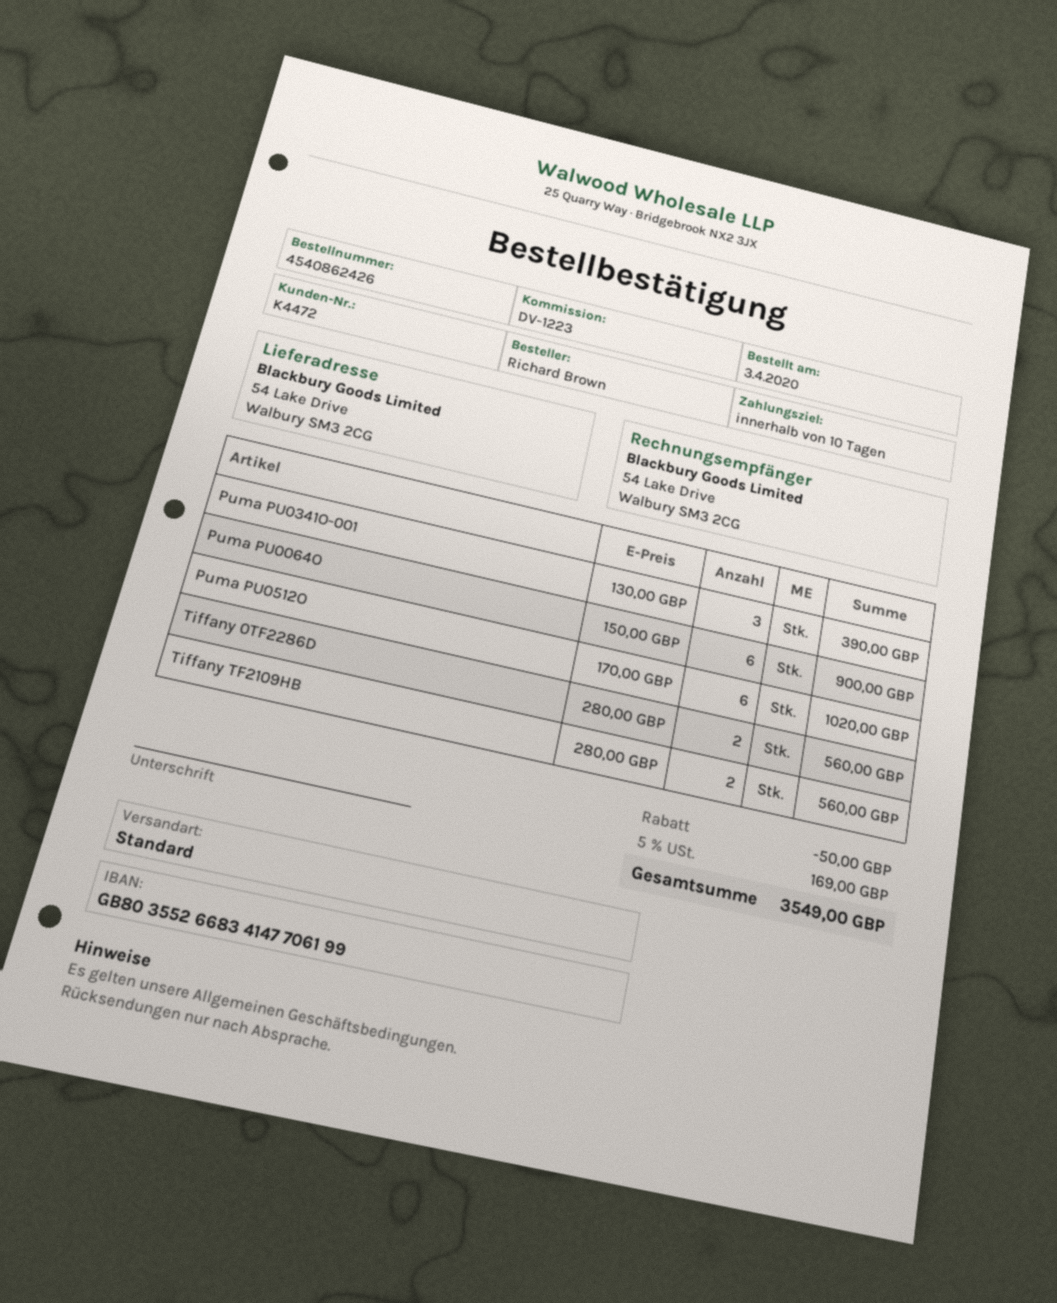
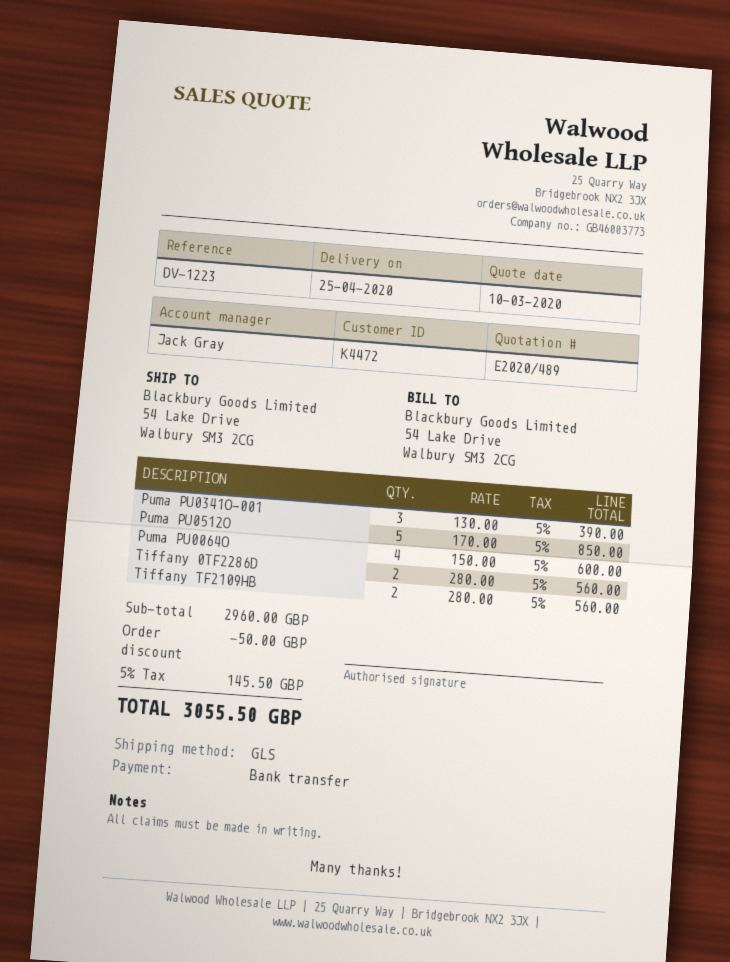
shipping method: standard -> GLS
Puma PU0064O: 6 x 150.00 = 900.00 -> 4 x 150.00 = 600.00
Puma PU0512O: 6 x 170.00 = 1020.00 -> 5 x 170.00 = 850.00
tax: 5% = 169.00 -> 5% = 145.50
total: 3549.00 -> 3055.50

